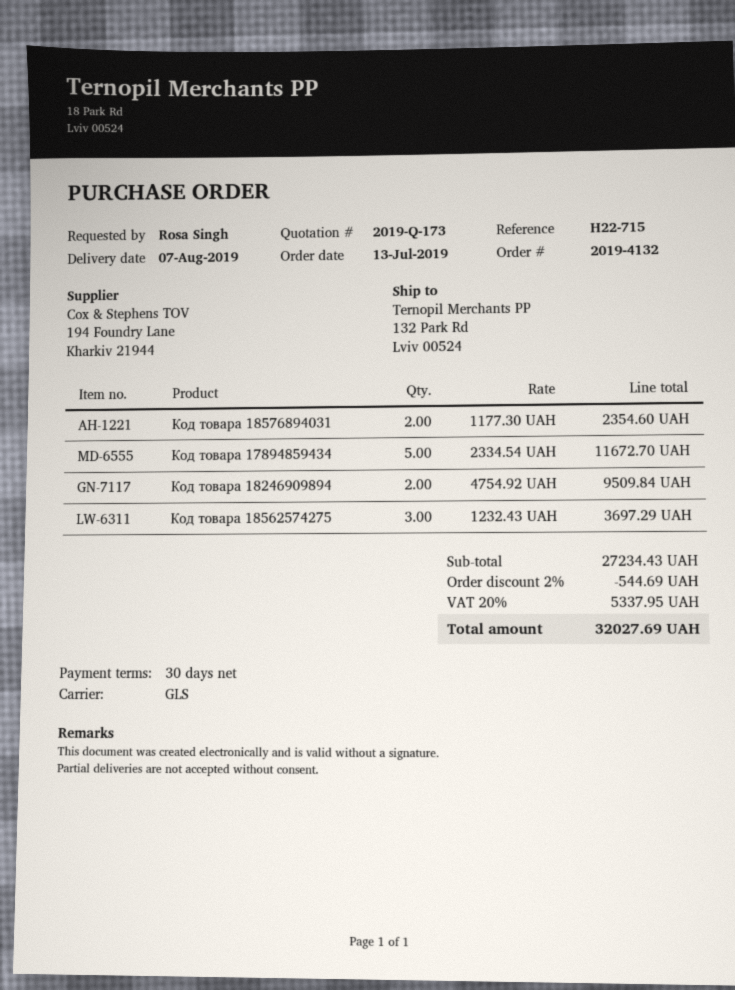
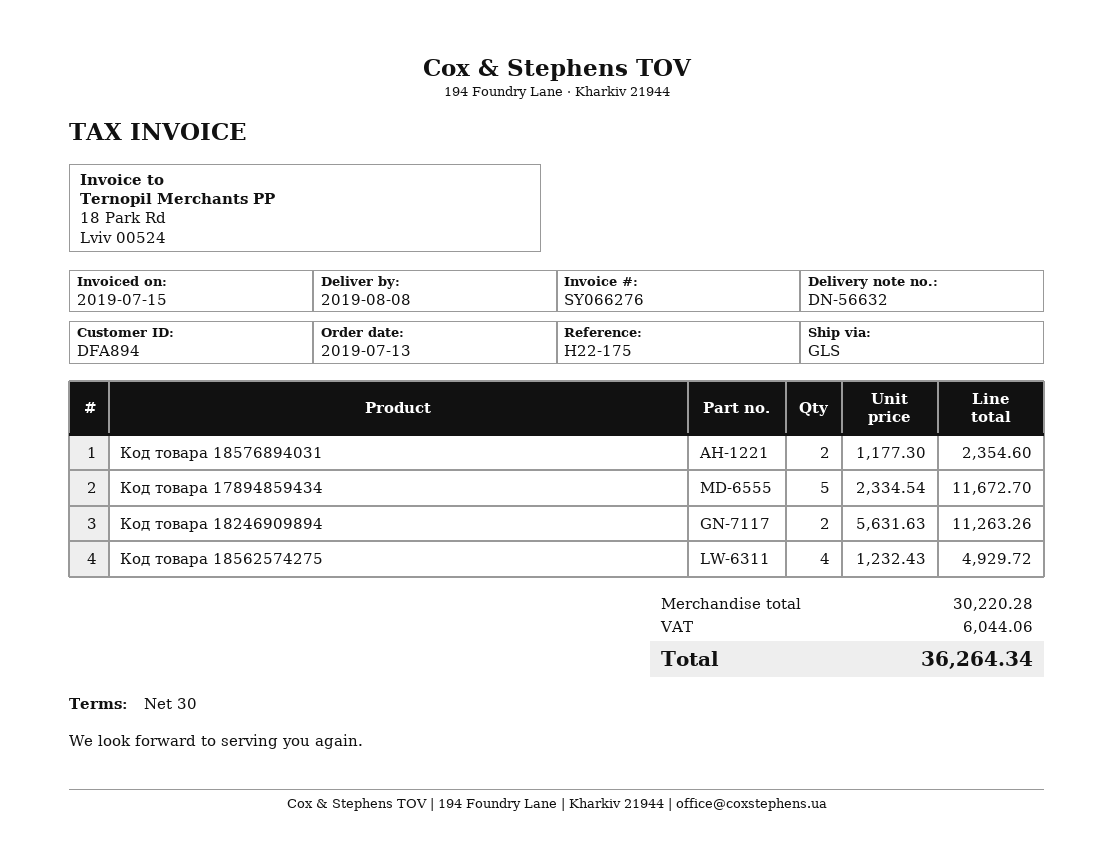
delivery date: 2019-08-07 -> 2019-08-08
reference: H22-715 -> H22-175
Код товара 18246909894: 2 x 4754.92 = 9509.84 -> 2 x 5631.63 = 11263.26
Код товара 18562574275: 3 x 1232.43 = 3697.29 -> 4 x 1232.43 = 4929.72
subtotal: 27234.43 -> 30220.28
discount: 2% = 544.69 -> none
tax: 5337.95 -> 6044.06
total: 32027.69 -> 36264.34

